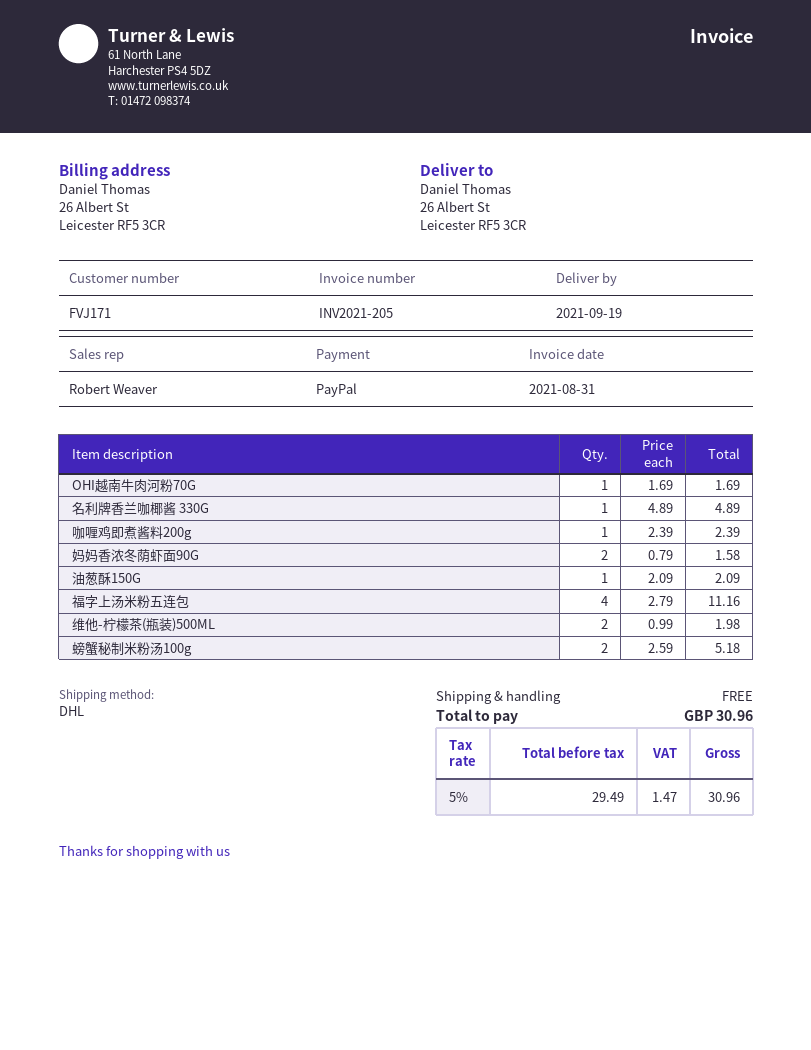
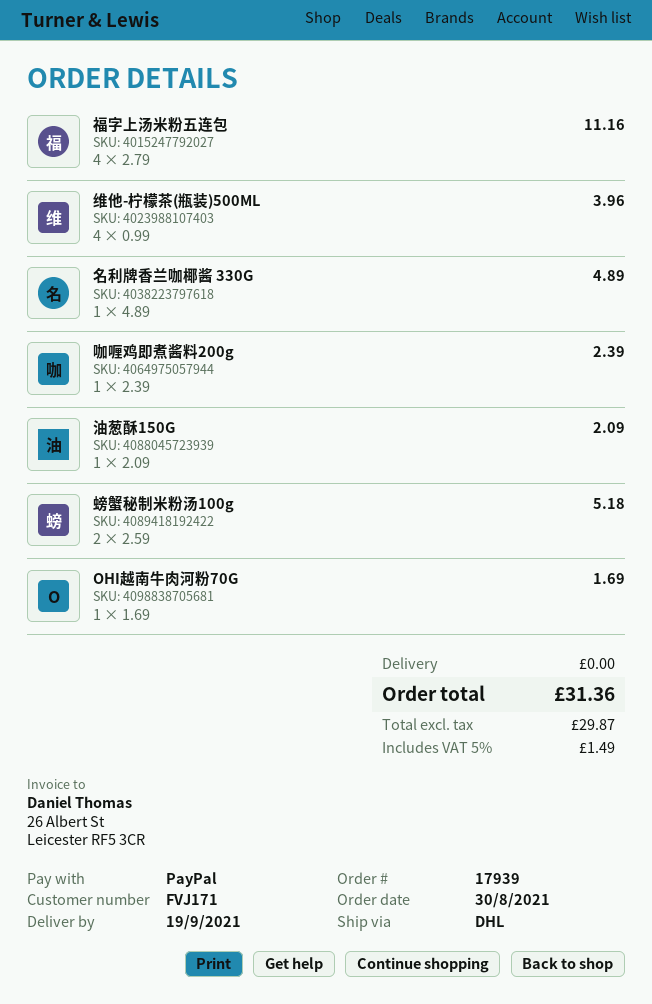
妈妈香浓冬荫虾面90G: 2 x 0.79 = 1.58 -> none
维他-柠檬茶(瓶装)500ML: 2 x 0.99 = 1.98 -> 4 x 0.99 = 3.96
net: 29.49 -> 29.87
tax: 5% = 1.47 -> 5% = 1.49
total: 30.96 -> 31.36

